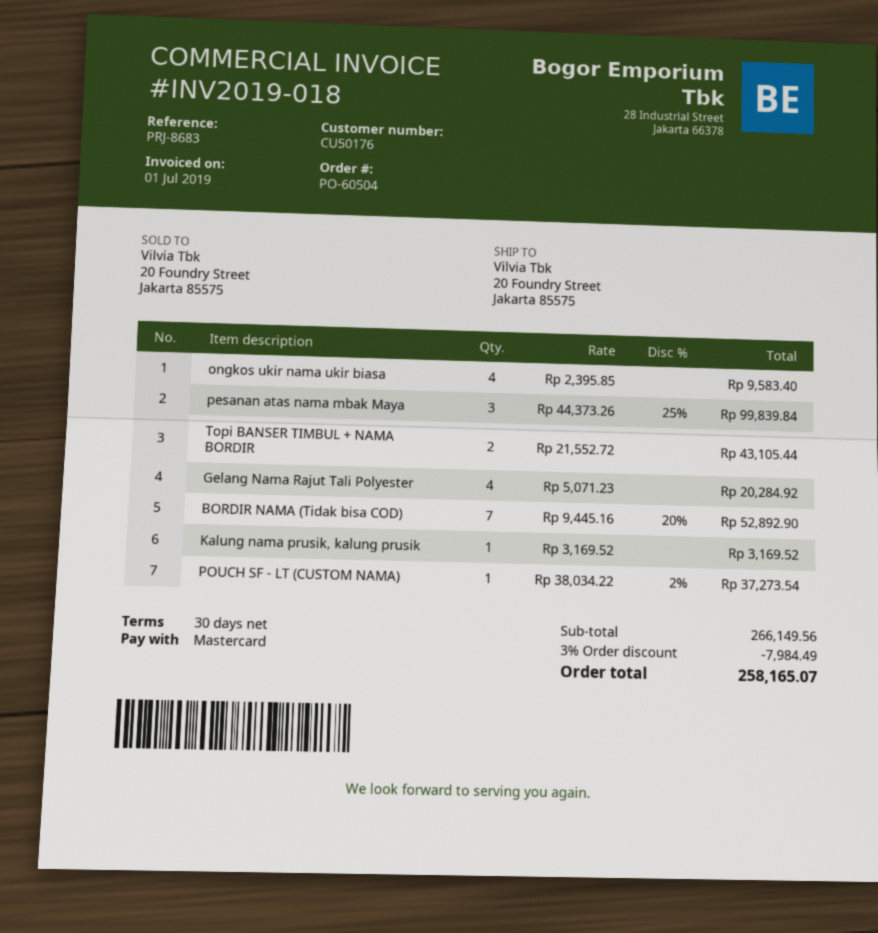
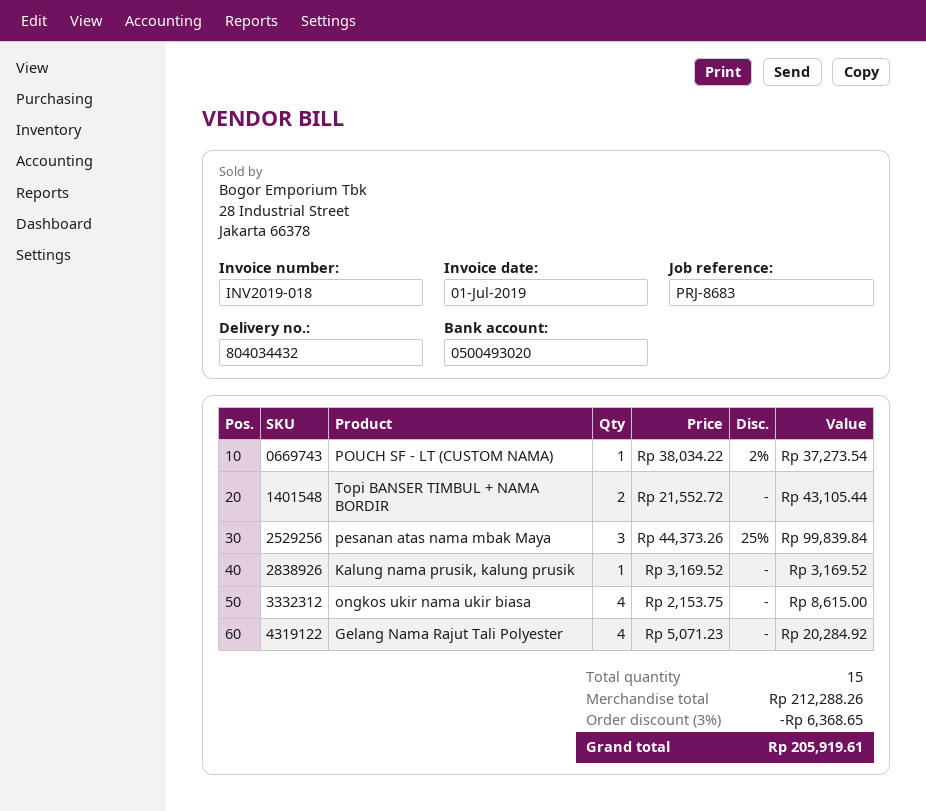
ongkos ukir nama ukir biasa: 4 x 2395.85 = 9583.40 -> 4 x 2153.75 = 8615.00
BORDIR NAMA (Tidak bisa COD): 7 x 9445.16 - 20% = 52892.90 -> none
subtotal: 266149.56 -> 212288.26
discount: 3% = 7984.49 -> 3% = 6368.65
total: 258165.07 -> 205919.61

